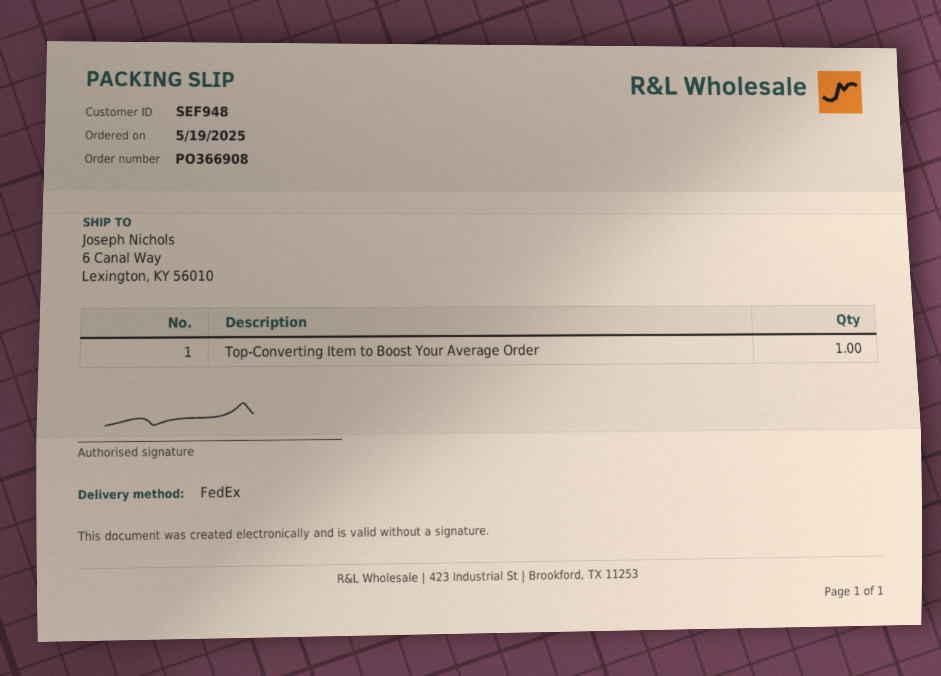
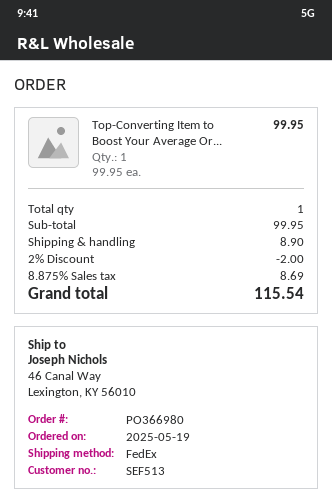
order number: PO366908 -> PO366980
customer number: SEF948 -> SEF513
ship to: 6 Canal Way, Lexington, KY 56010 -> 46 Canal Way, Lexington, KY 56010

